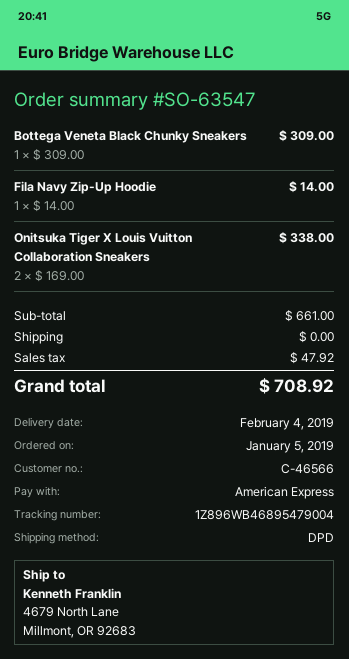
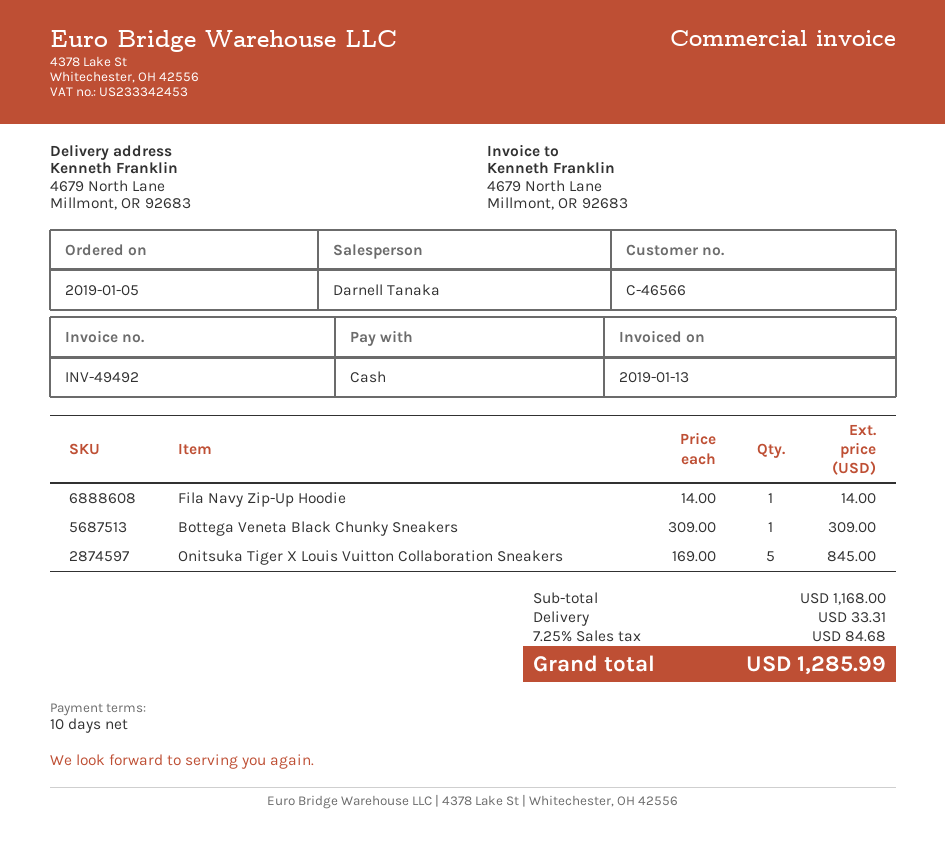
payment method: American Express -> cash
Onitsuka Tiger X Louis Vuitton Collaboration Sneakers: 2 x 169.00 = 338.00 -> 5 x 169.00 = 845.00
subtotal: 661.00 -> 1168.00
shipping: 0.00 -> 33.31
tax: 47.92 -> 84.68
total: 708.92 -> 1285.99

